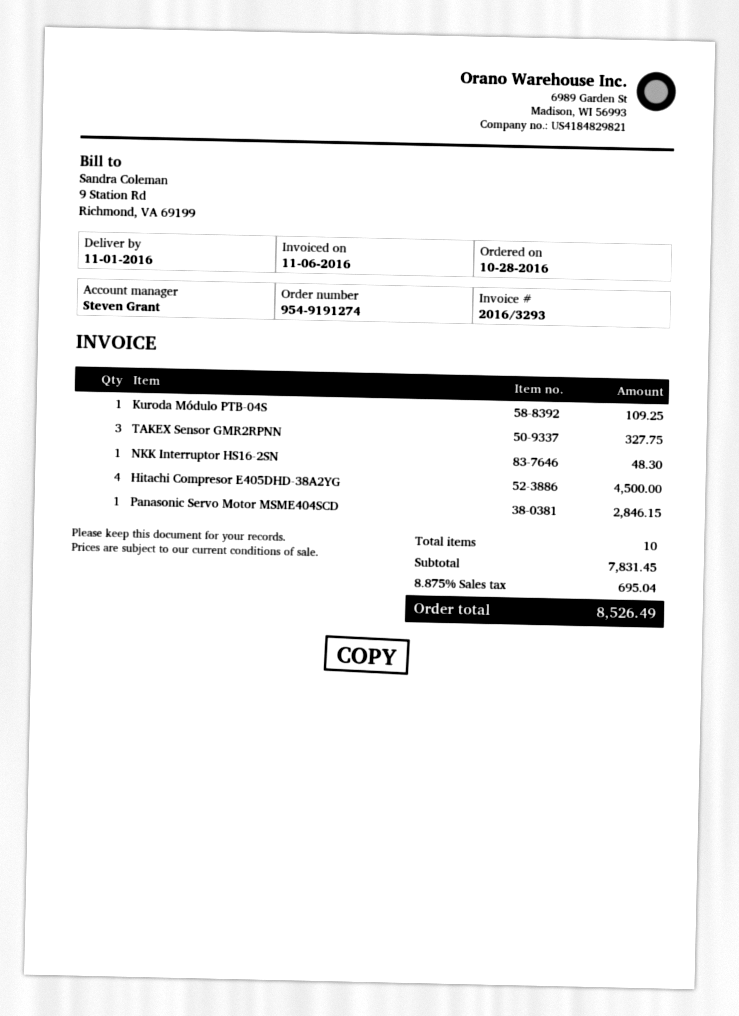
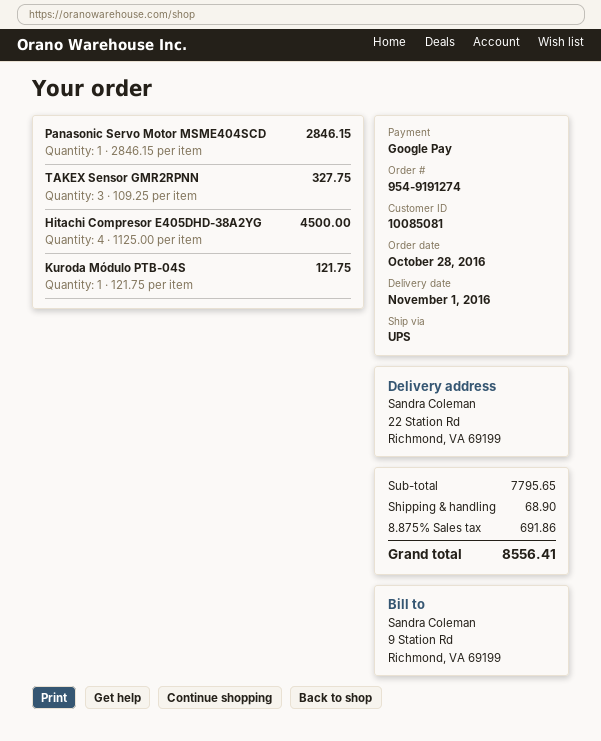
Kuroda Módulo PTB-04S: 1 for 109.25 -> 1 for 121.75
NKK Interruptor HS16-2SN: 1 for 48.30 -> none
subtotal: 7831.45 -> 7795.65
shipping: none -> 68.90
tax: 8.875% = 695.04 -> 8.875% = 691.86
total: 8526.49 -> 8556.41

